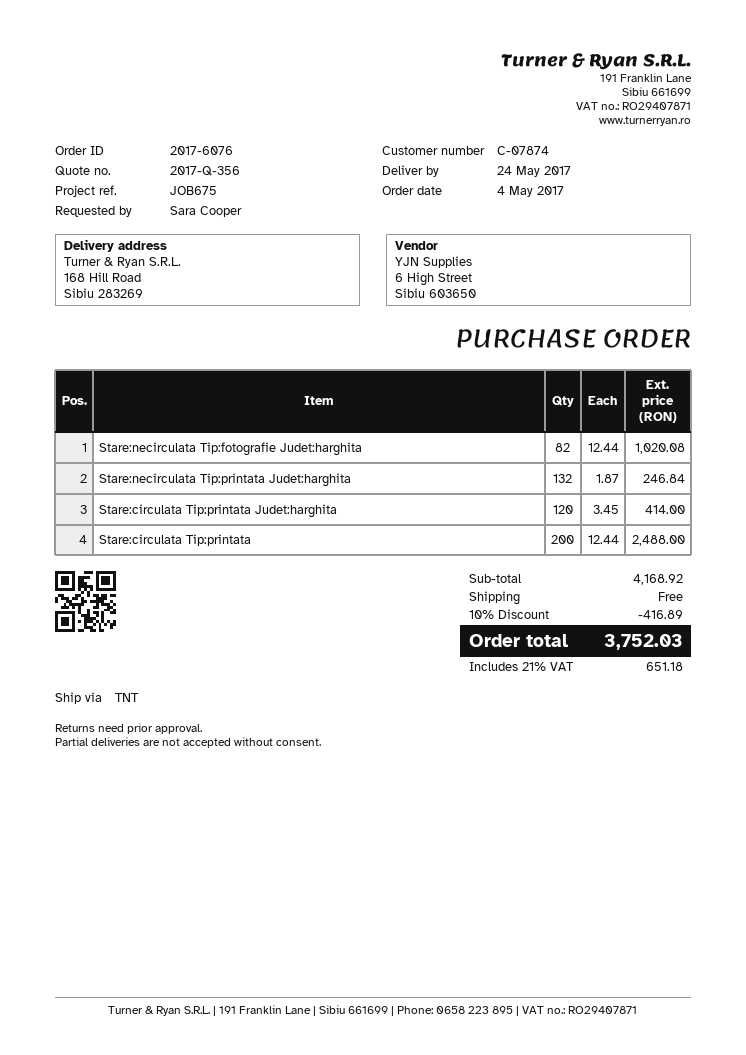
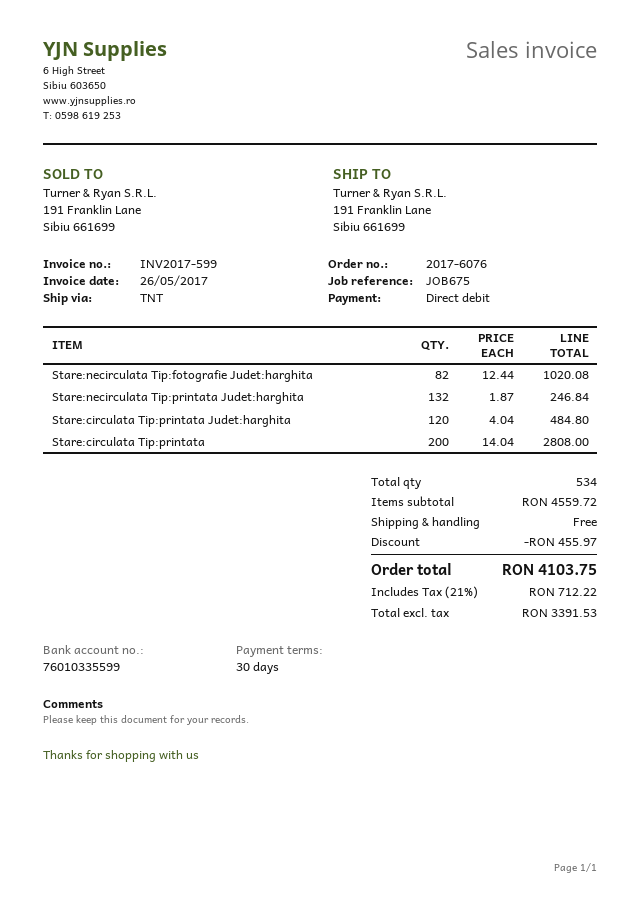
ship to: 168 Hill Road, Sibiu 283269 -> 191 Franklin Lane, Sibiu 661699
Stare:circulata Tip:printata Judet:harghita: 120 x 3.45 = 414.00 -> 120 x 4.04 = 484.80
Stare:circulata Tip:printata: 200 x 12.44 = 2488.00 -> 200 x 14.04 = 2808.00
subtotal: 4168.92 -> 4559.72
discount: 416.89 -> 455.97
tax: 21% = 651.18 -> 21% = 712.22
total: 3752.03 -> 4103.75

